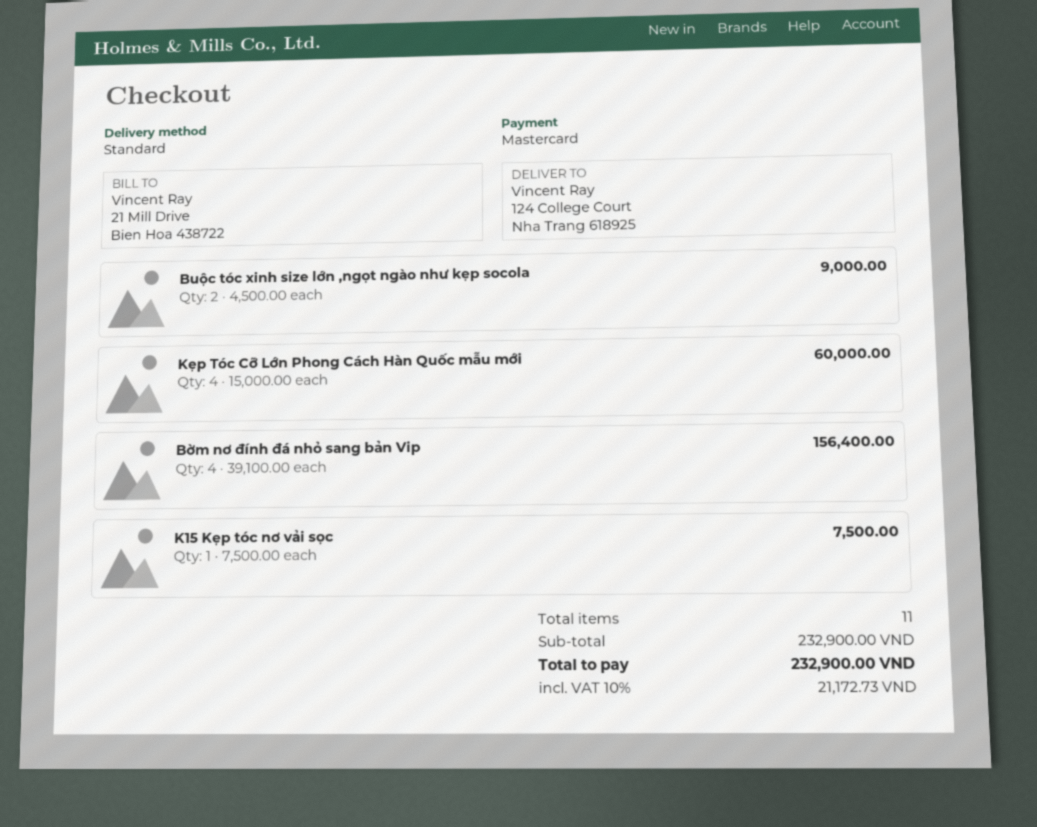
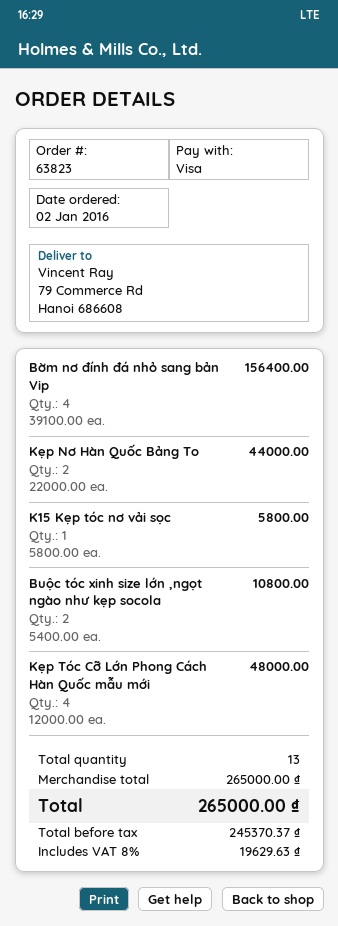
payment method: Mastercard -> Visa
ship to: 124 College Court, Nha Trang 618925 -> 79 Commerce Rd, Hanoi 686608
Buộc tóc xinh size lớn ,ngọt ngào như kẹp socola: 2 x 4500.00 = 9000.00 -> 2 x 5400.00 = 10800.00
Kẹp Tóc Cỡ Lớn Phong Cách Hàn Quốc mẫu mới: 4 x 15000.00 = 60000.00 -> 4 x 12000.00 = 48000.00
K15 Kẹp tóc nơ vải sọc: 1 x 7500.00 = 7500.00 -> 1 x 5800.00 = 5800.00
Kẹp Nơ Hàn Quốc Bảng To: none -> 2 x 22000.00 = 44000.00
total quantity: 11 -> 13
subtotal: 232900.00 -> 265000.00
tax: 10% = 21172.73 -> 8% = 19629.63
total: 232900.00 -> 265000.00

